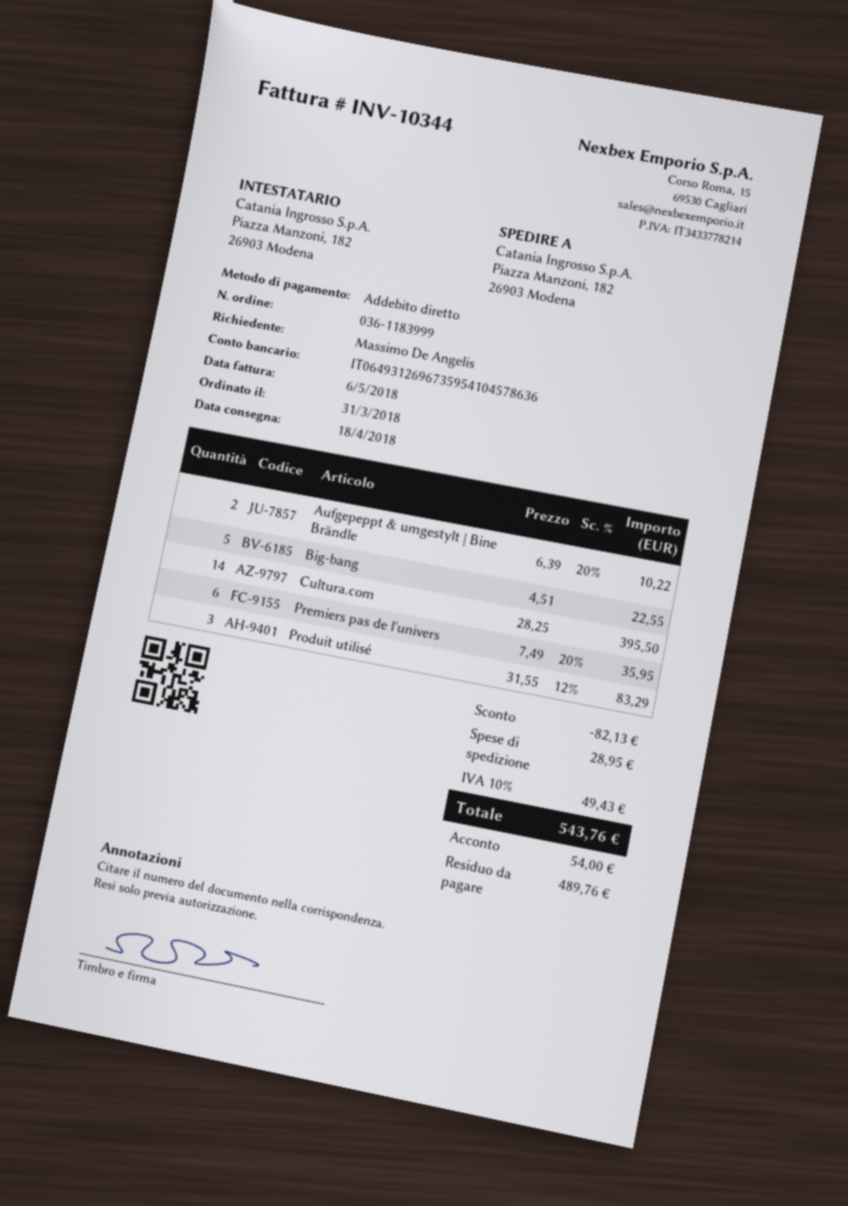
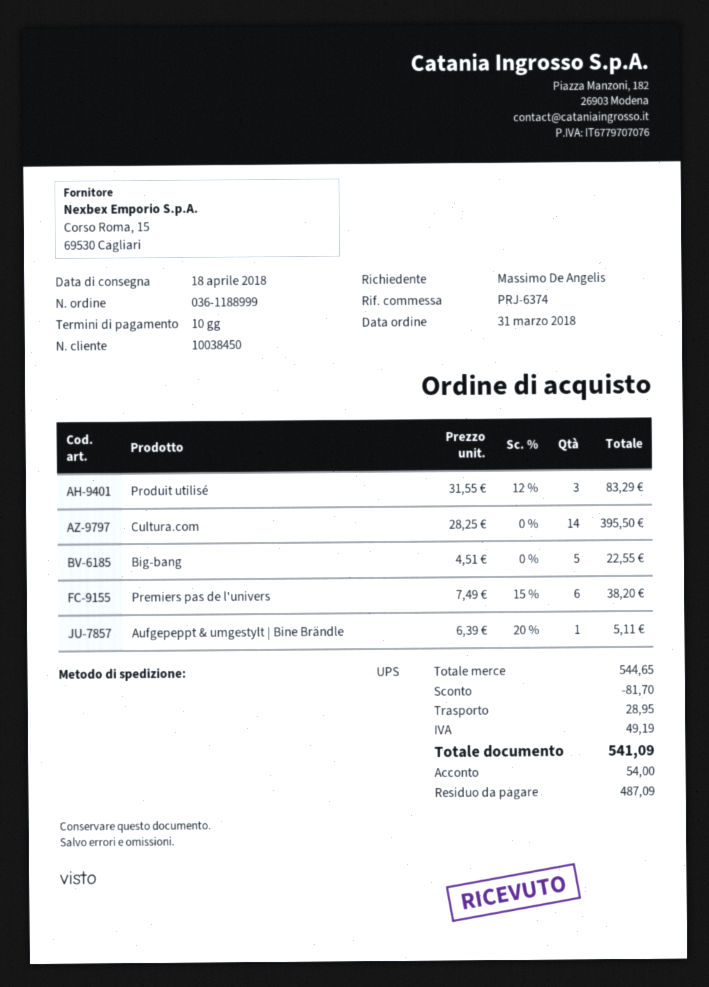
order number: 036-1183999 -> 036-1188999
Aufgepeppt & umgestylt | Bine Brändle: 2 x 6.39 - 20% = 10.22 -> 1 x 6.39 - 20% = 5.11
Premiers pas de l'univers: 6 x 7.49 - 20% = 35.95 -> 6 x 7.49 - 15% = 38.20
discount: 82.13 -> 81.70
tax: 49.43 -> 49.19
total: 543.76 -> 541.09
balance: 489.76 -> 487.09

